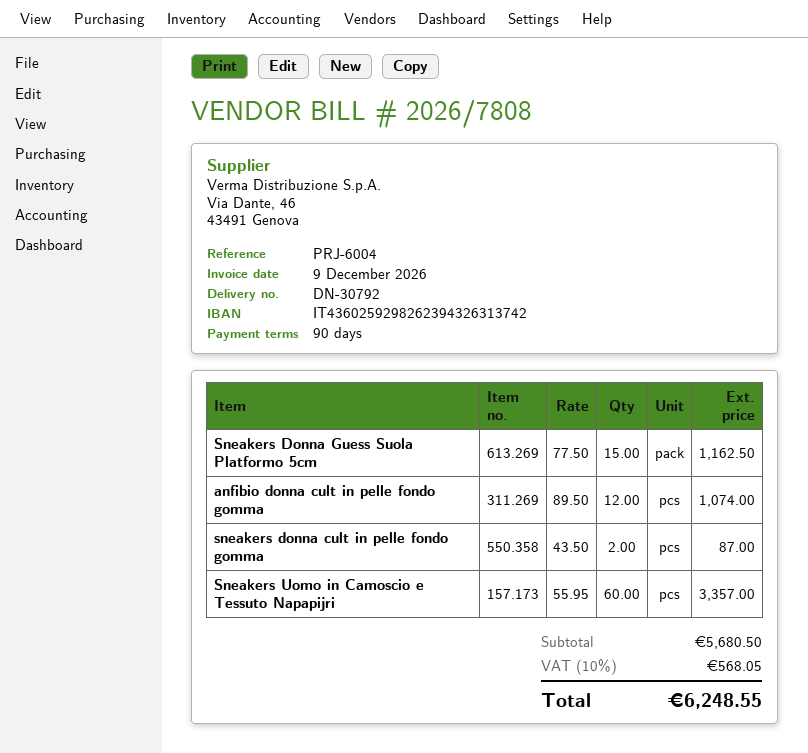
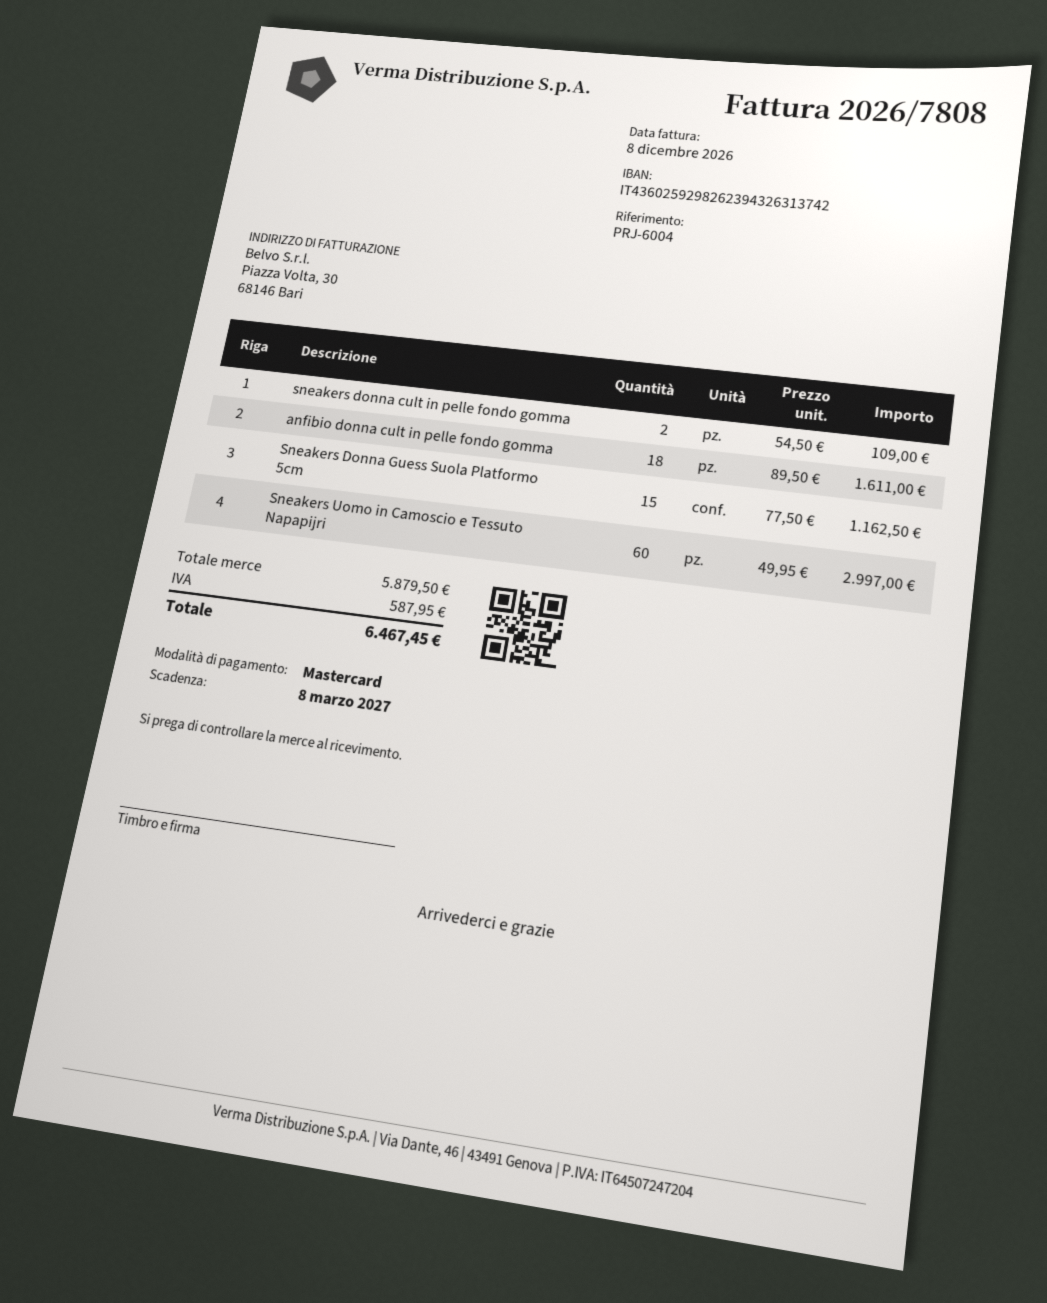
invoice date: 2026-12-09 -> 2026-12-08
anfibio donna cult in pelle fondo gomma: 12 x 89.50 = 1074.00 -> 18 x 89.50 = 1611.00
sneakers donna cult in pelle fondo gomma: 2 x 43.50 = 87.00 -> 2 x 54.50 = 109.00
Sneakers Uomo in Camoscio e Tessuto Napapijri: 60 x 55.95 = 3357.00 -> 60 x 49.95 = 2997.00
subtotal: 5680.50 -> 5879.50
tax: 568.05 -> 587.95
total: 6248.55 -> 6467.45

